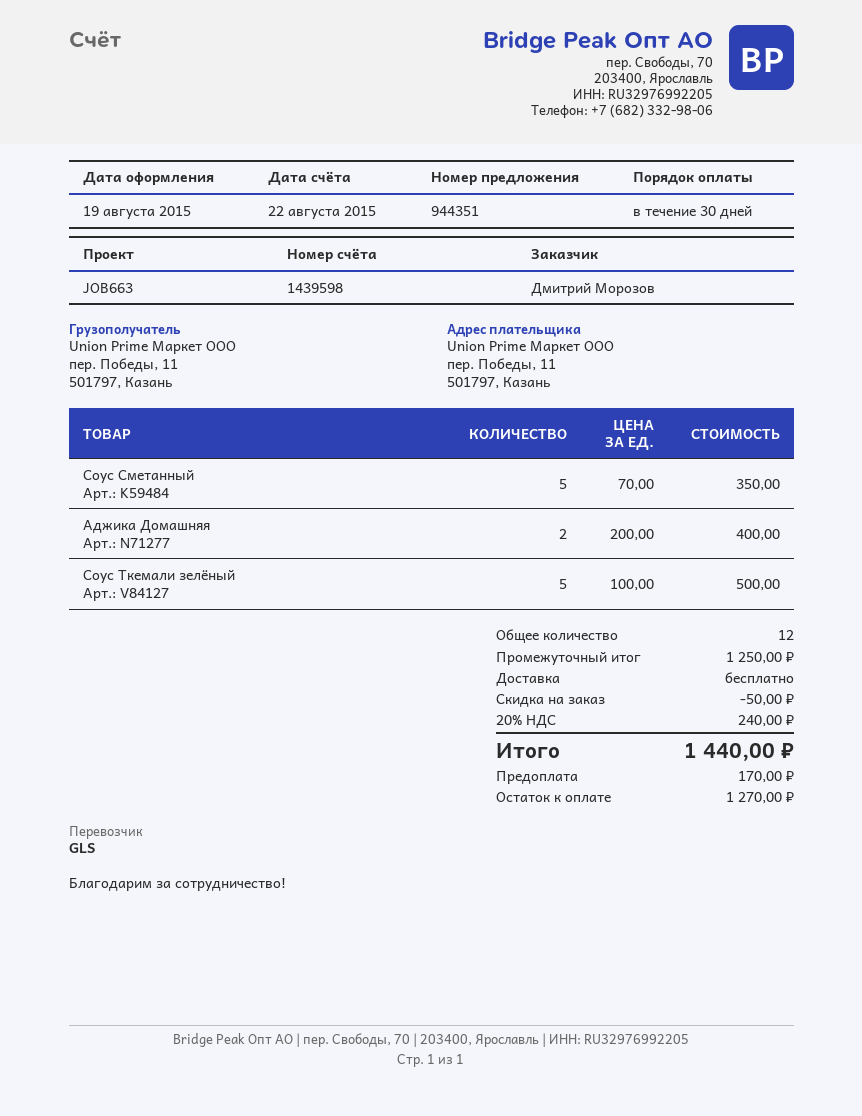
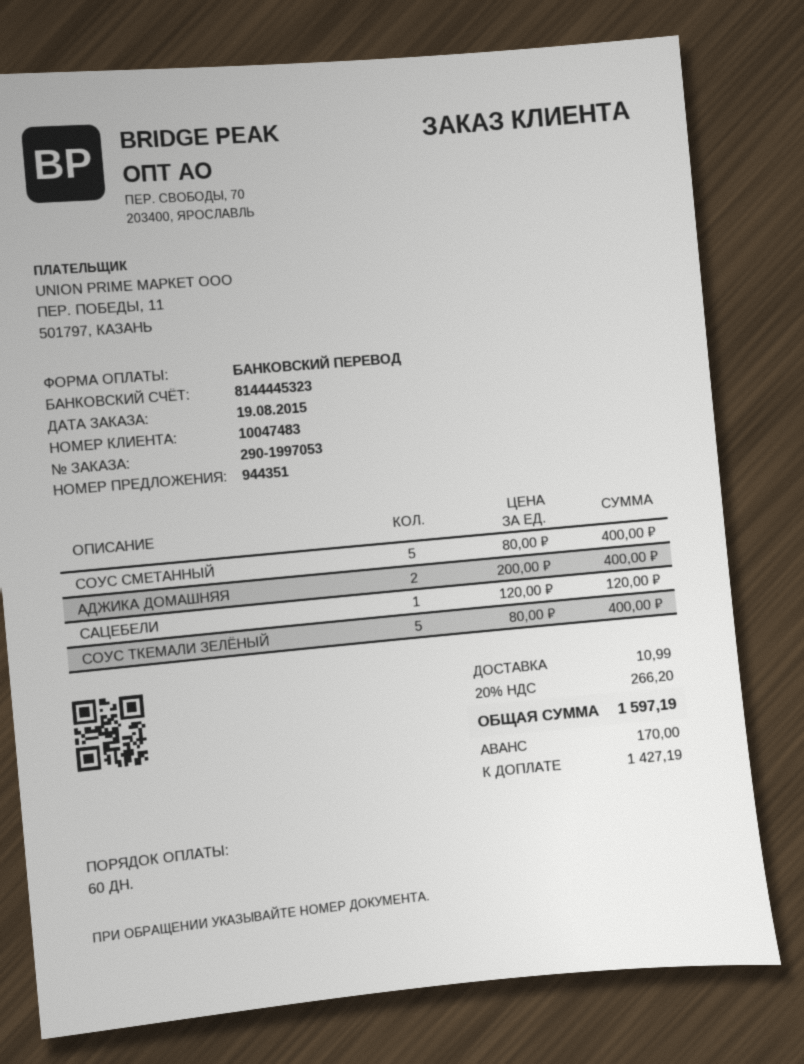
payment terms: 30 days -> 60 days
Соус Сметанный: 5 x 70.00 = 350.00 -> 5 x 80.00 = 400.00
Соус Ткемали зелёный: 5 x 100.00 = 500.00 -> 5 x 80.00 = 400.00
САЦЕБЕЛИ: none -> 1 x 120.00 = 120.00
discount: 50.00 -> none
shipping: 0.00 -> 10.99
tax: 20% = 240.00 -> 20% = 266.20
total: 1440.00 -> 1597.19
balance: 1270.00 -> 1427.19

